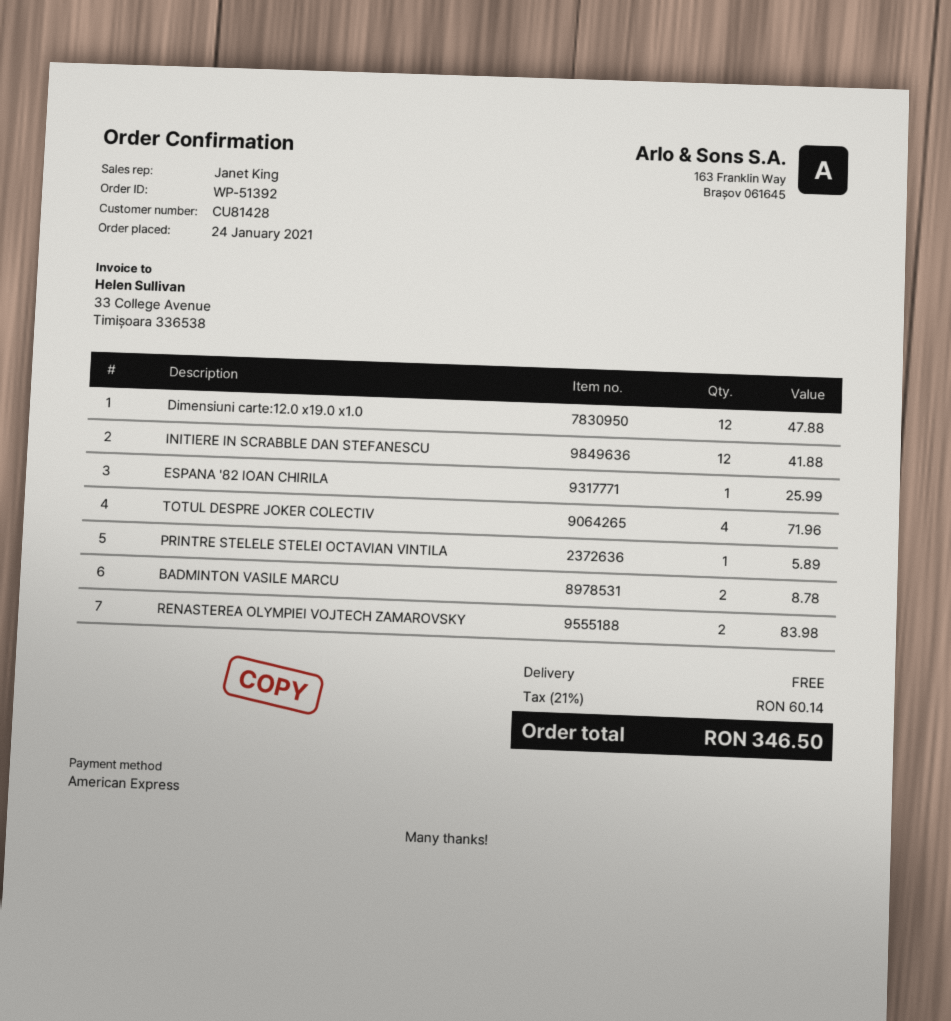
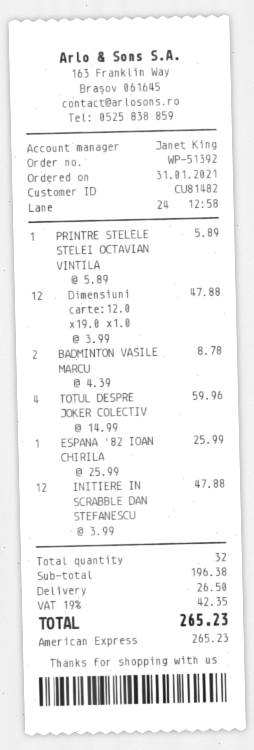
order date: 2021-01-24 -> 2021-01-31
customer number: CU81428 -> CU81482
INITIERE IN SCRABBLE DAN STEFANESCU: 12 for 41.88 -> 12 for 47.88
TOTUL DESPRE JOKER COLECTIV: 4 for 71.96 -> 4 for 59.96
RENASTEREA OLYMPIEI VOJTECH ZAMAROVSKY: 2 for 83.98 -> none
shipping: 0.00 -> 26.50
tax: 21% = 60.14 -> 19% = 42.35
total: 346.50 -> 265.23

